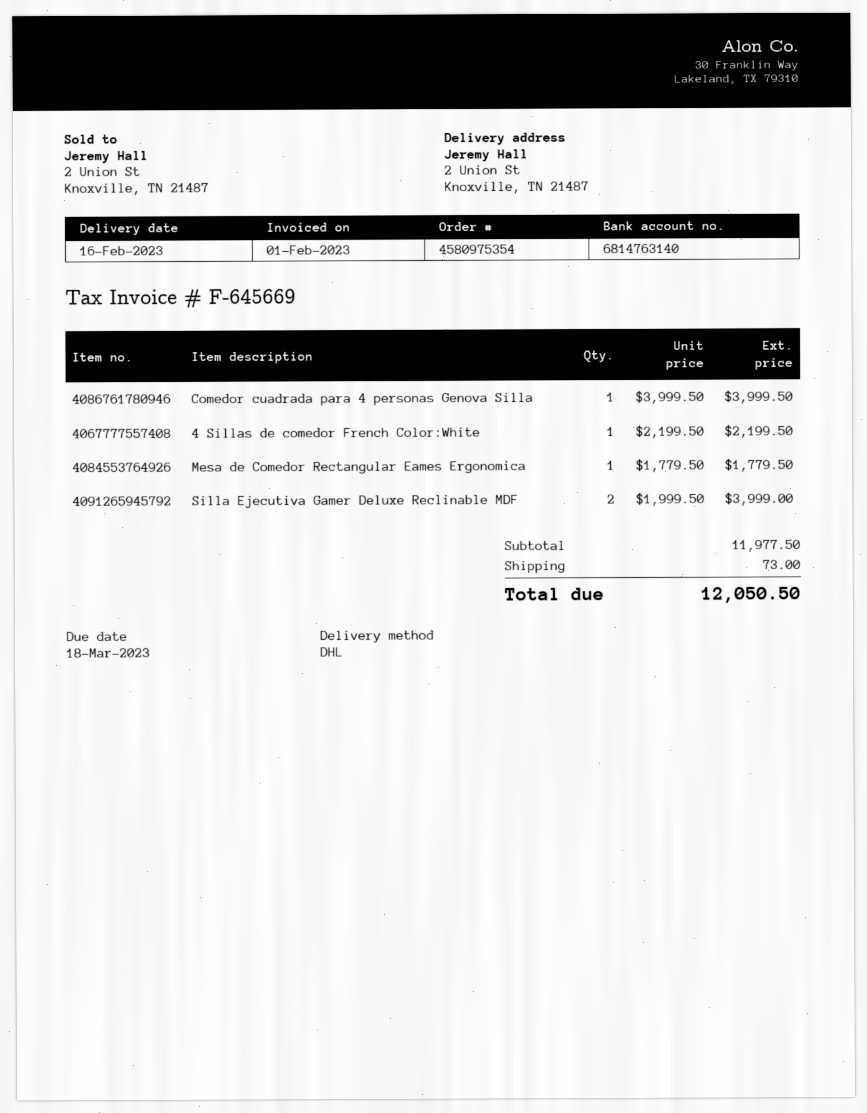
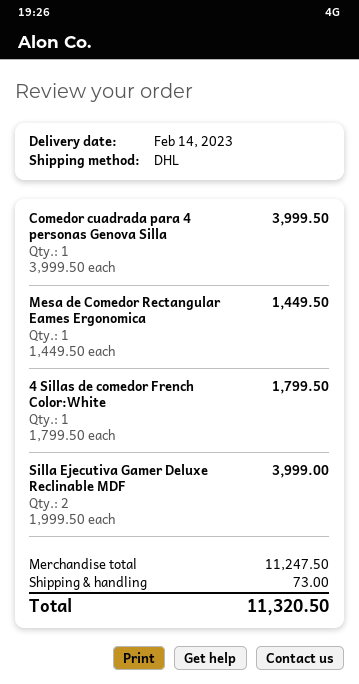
delivery date: 2023-02-16 -> 2023-02-14
4 Sillas de comedor French Color:White: 1 x 2199.50 = 2199.50 -> 1 x 1799.50 = 1799.50
Mesa de Comedor Rectangular Eames Ergonomica: 1 x 1779.50 = 1779.50 -> 1 x 1449.50 = 1449.50
subtotal: 11977.50 -> 11247.50
total: 12050.50 -> 11320.50

